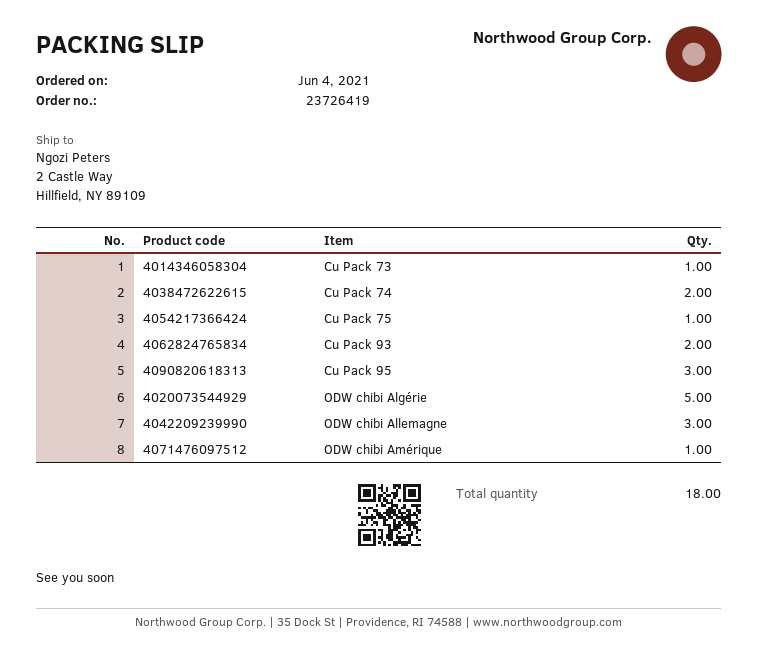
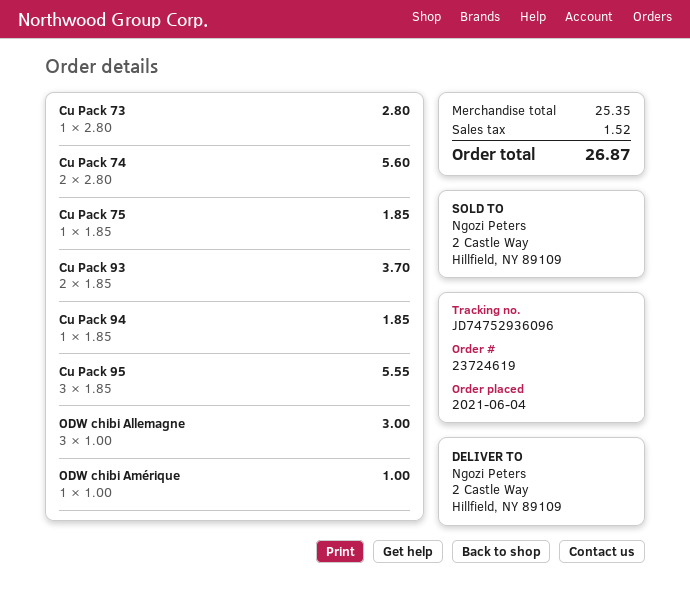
order number: 23726419 -> 23724619
ODW chibi Algérie: 5 -> none
Cu Pack 94: none -> 1

